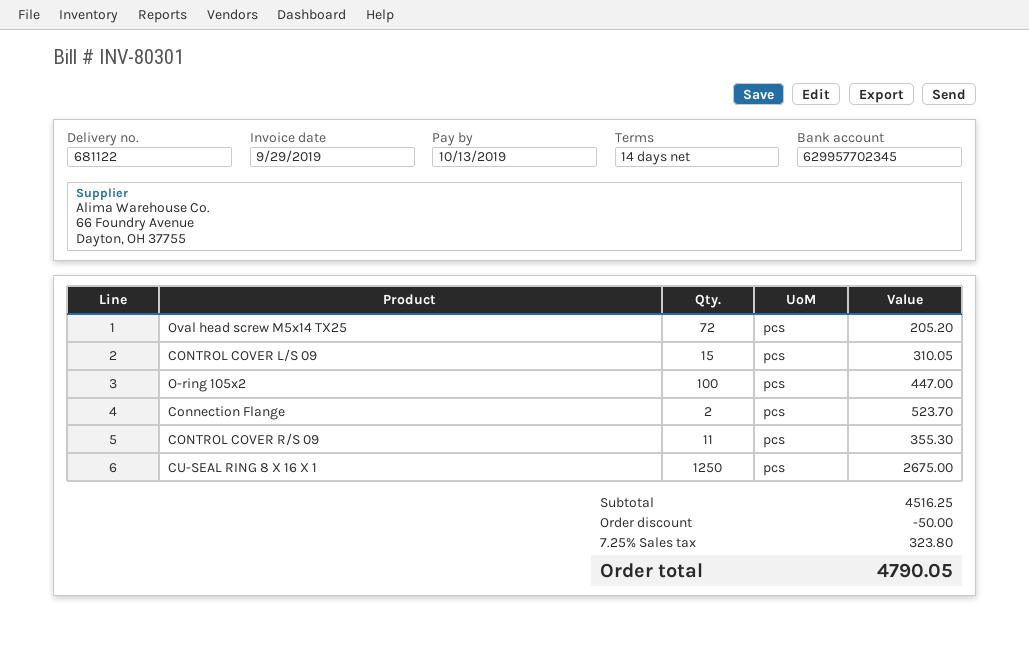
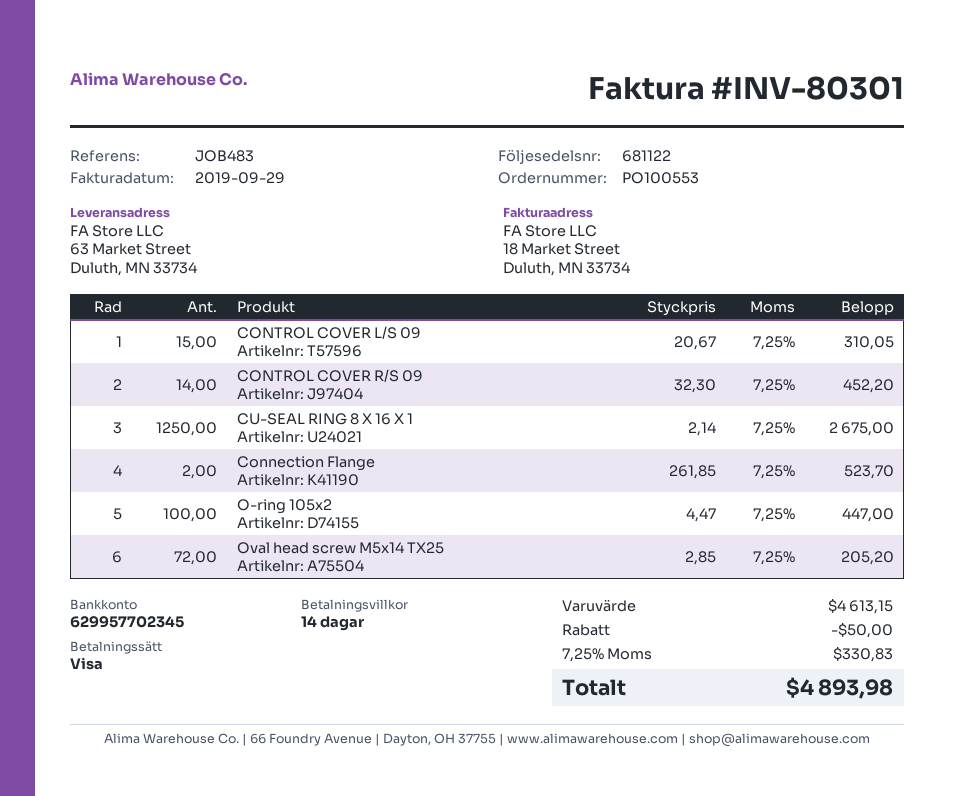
CONTROL COVER R/S 09: 11 for 355.30 -> 14 for 452.20
subtotal: 4516.25 -> 4613.15
tax: 7.25% = 323.80 -> 7.25% = 330.83
total: 4790.05 -> 4893.98

